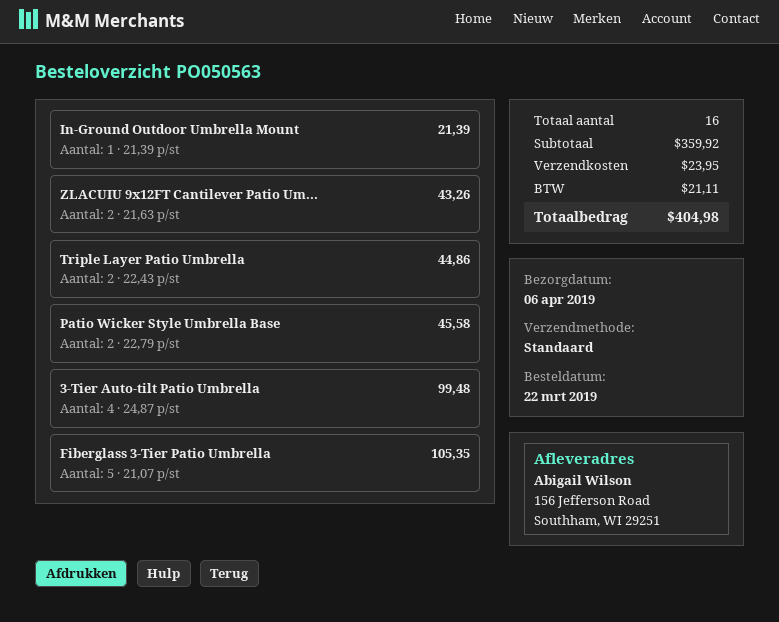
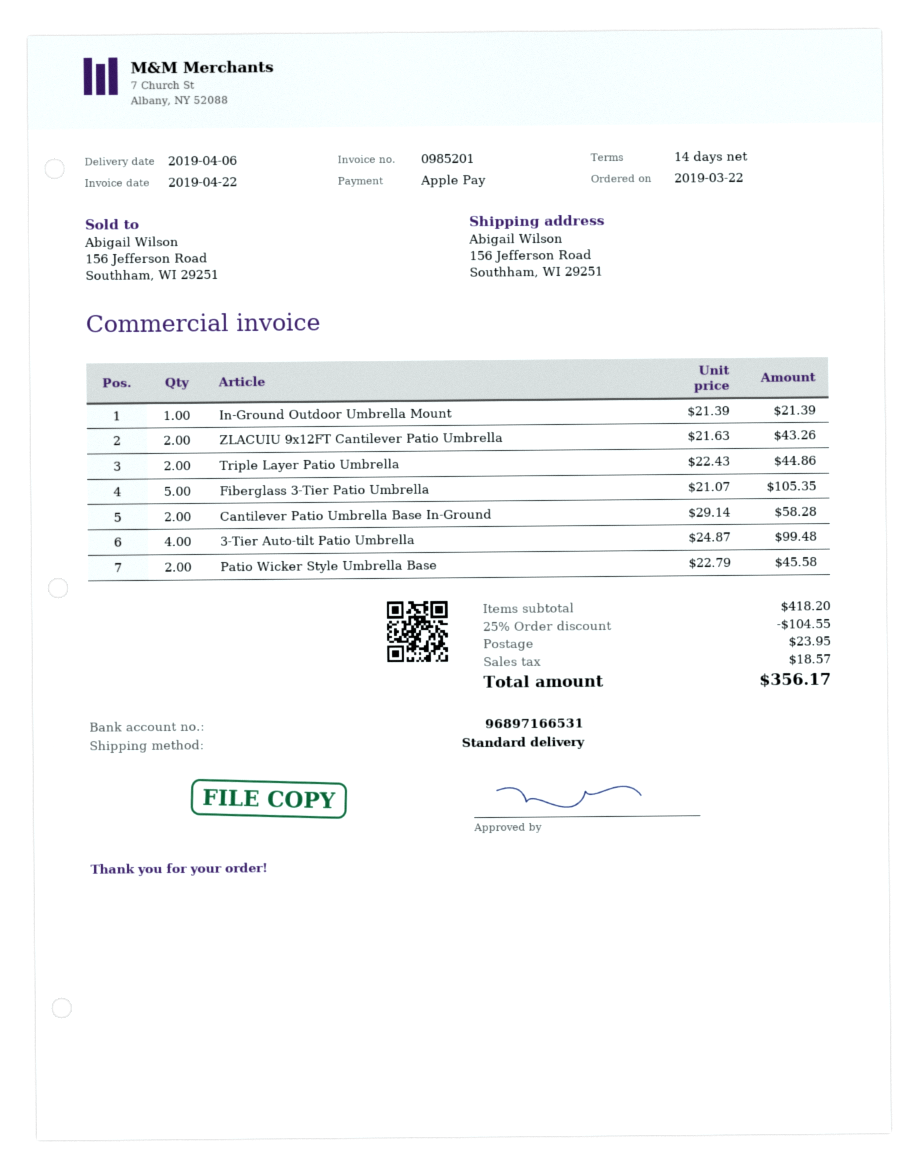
Cantilever Patio Umbrella Base In-Ground: none -> 2 x 29.14 = 58.28
subtotal: 359.92 -> 418.20
discount: none -> 25% = 104.55
tax: 21.11 -> 18.57
total: 404.98 -> 356.17

